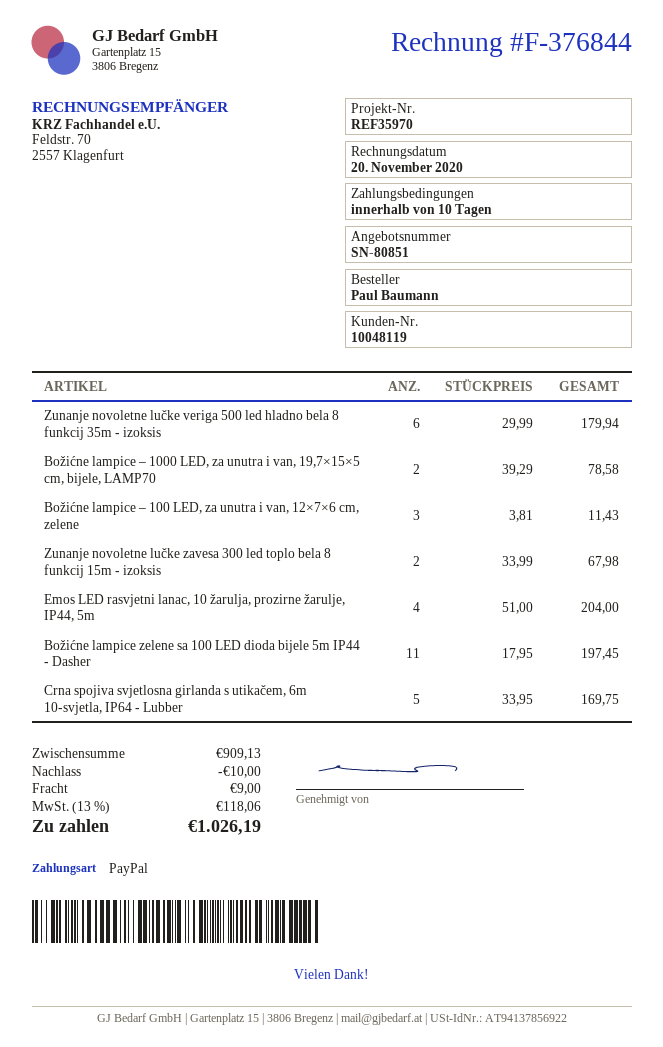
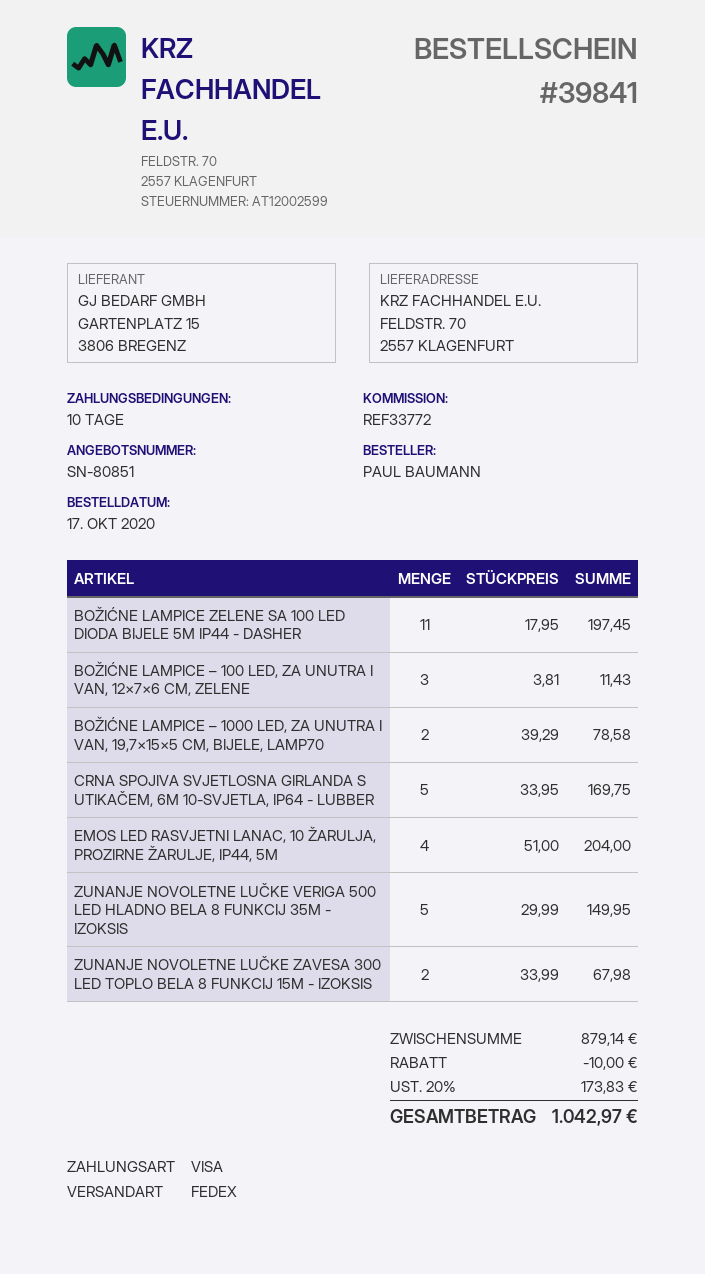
reference: REF35970 -> REF33772
payment method: PayPal -> Visa
Zunanje novoletne lučke veriga 500 led hladno bela 8 funkcij 35m - izoksis: 6 x 29.99 = 179.94 -> 5 x 29.99 = 149.95
subtotal: 909.13 -> 879.14
shipping: 9.00 -> none
tax: 13% = 118.06 -> 20% = 173.83
total: 1026.19 -> 1042.97

